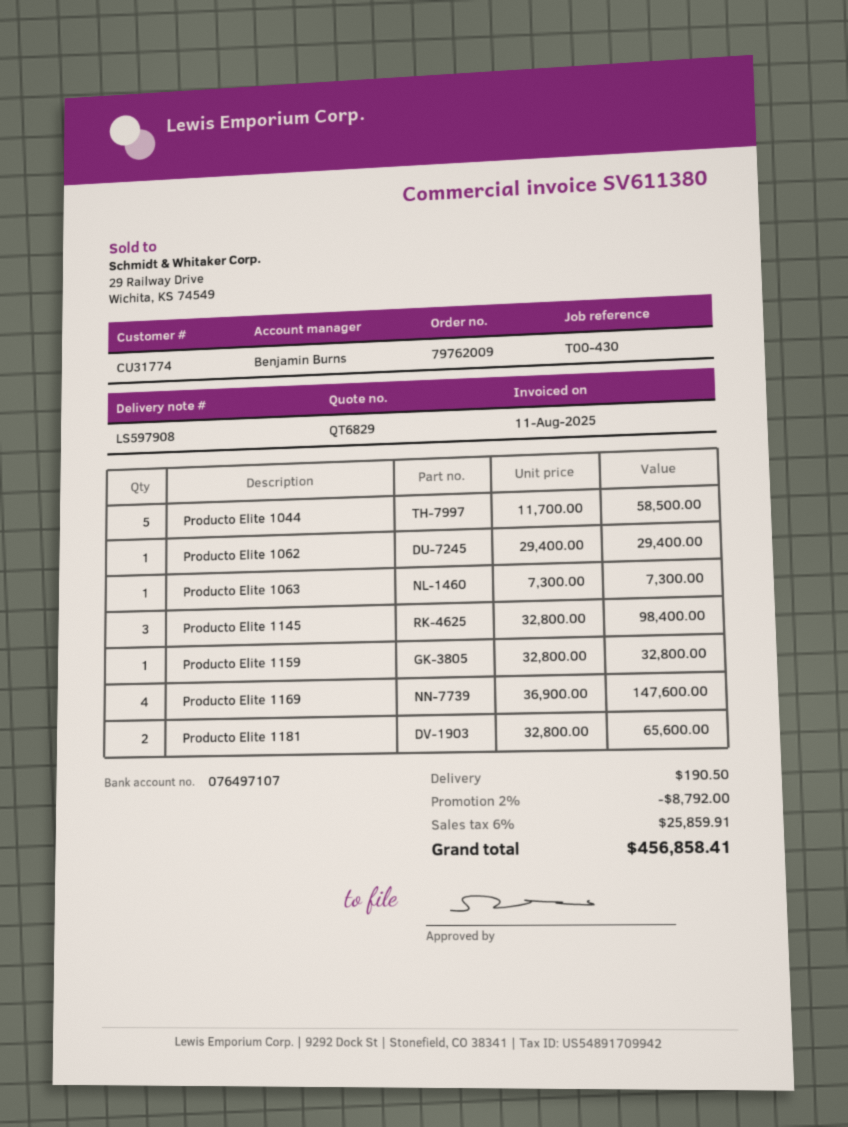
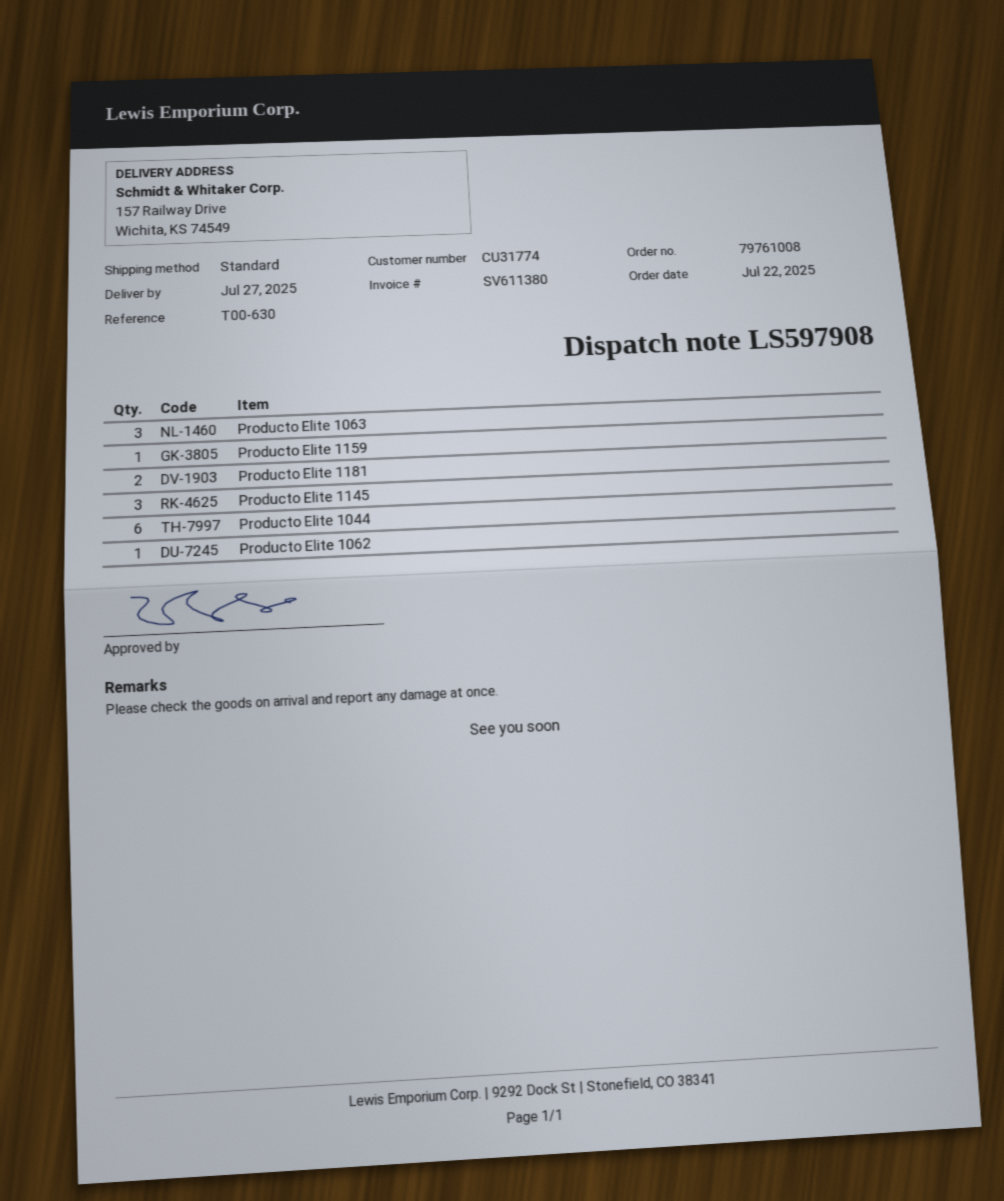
order number: 79762009 -> 79761008
reference: T00-430 -> T00-630
Producto Elite 1044: 5 -> 6
Producto Elite 1063: 1 -> 3
Producto Elite 1169: 4 -> none

